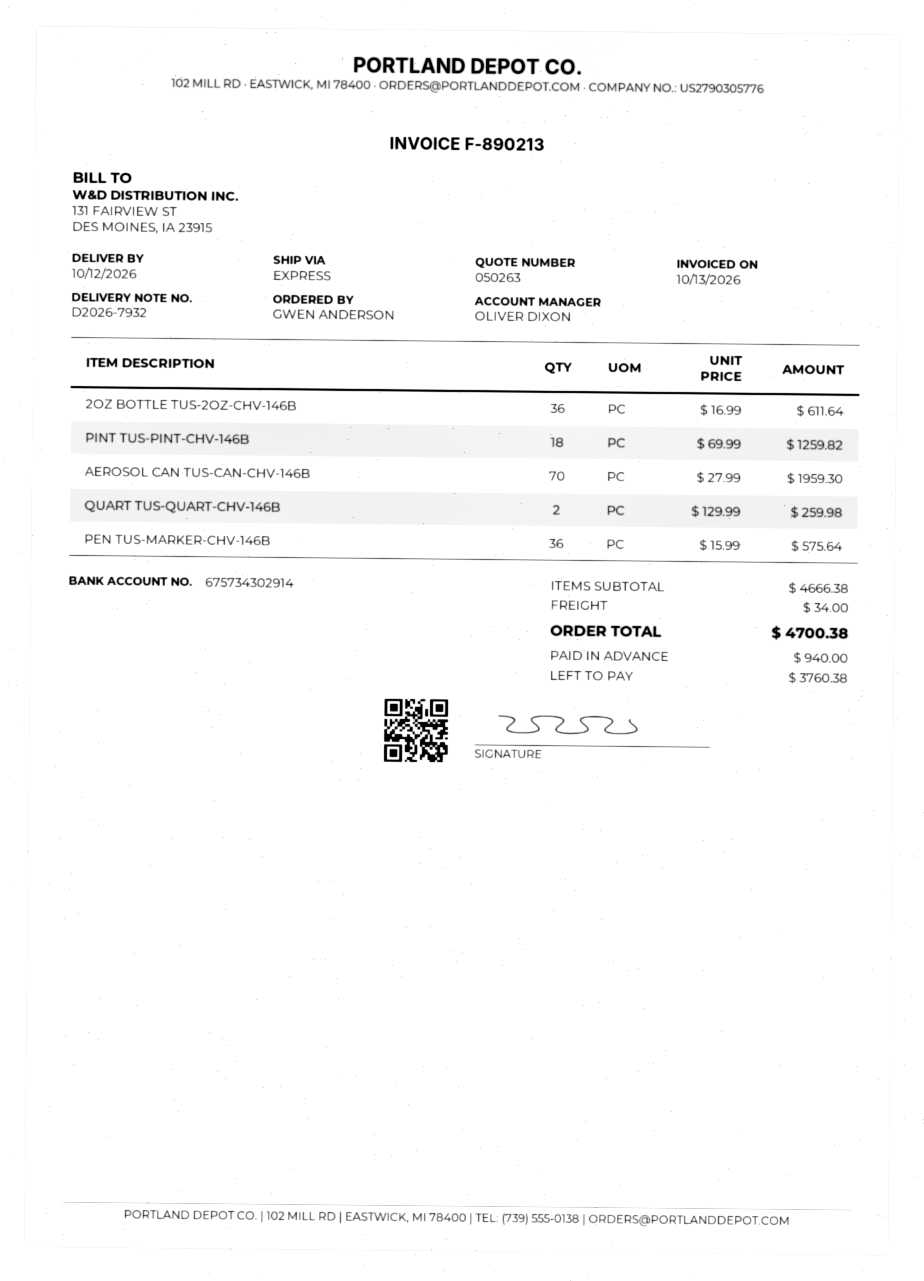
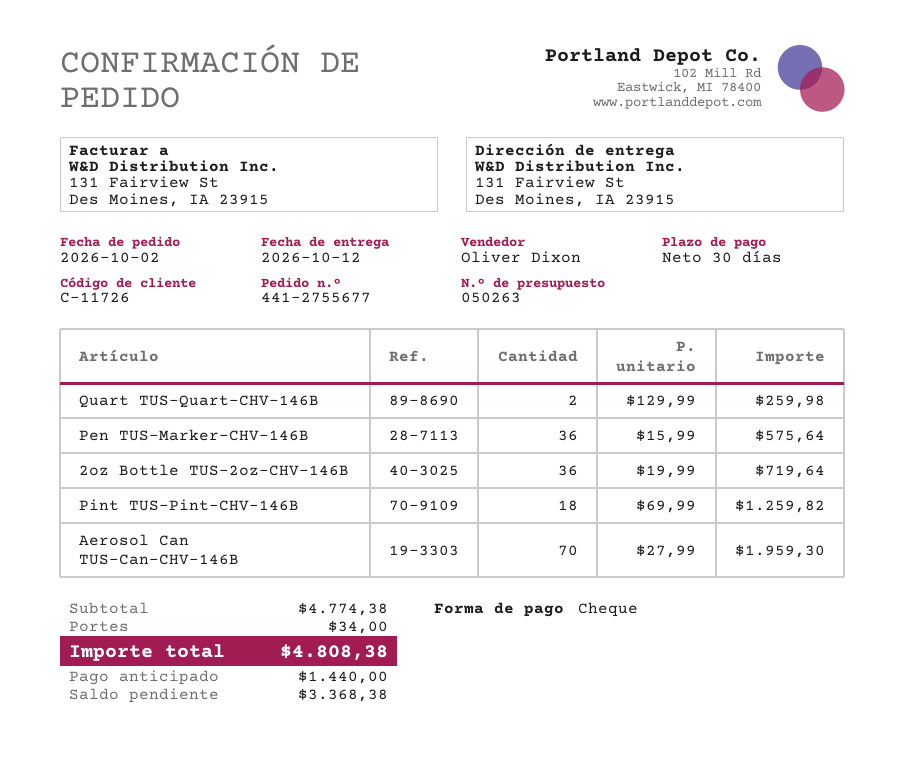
2OZ BOTTLE TUS-2OZ-CHV-146B: 36 x 16.99 = 611.64 -> 36 x 19.99 = 719.64
subtotal: 4666.38 -> 4774.38
total: 4700.38 -> 4808.38
deposit: 940.00 -> 1440.00
balance: 3760.38 -> 3368.38

